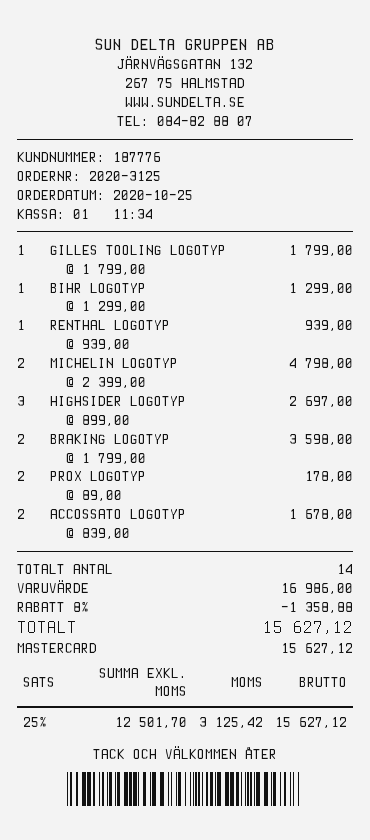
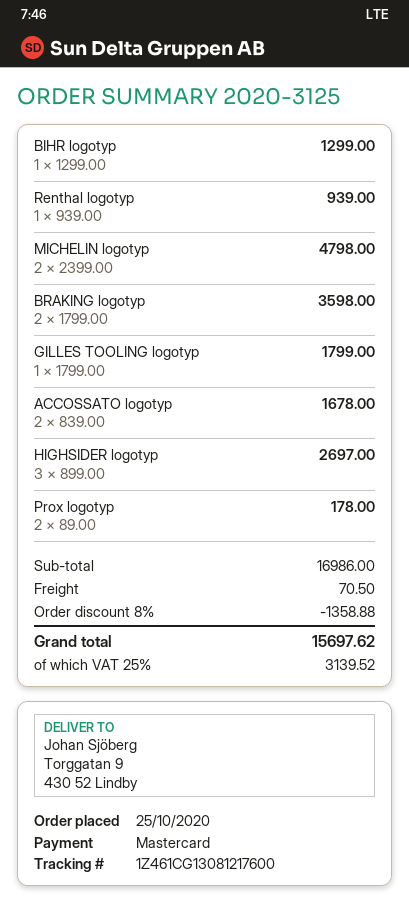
shipping: none -> 70.50
tax: 25% = 3125.42 -> 25% = 3139.52
total: 15627.12 -> 15697.62

